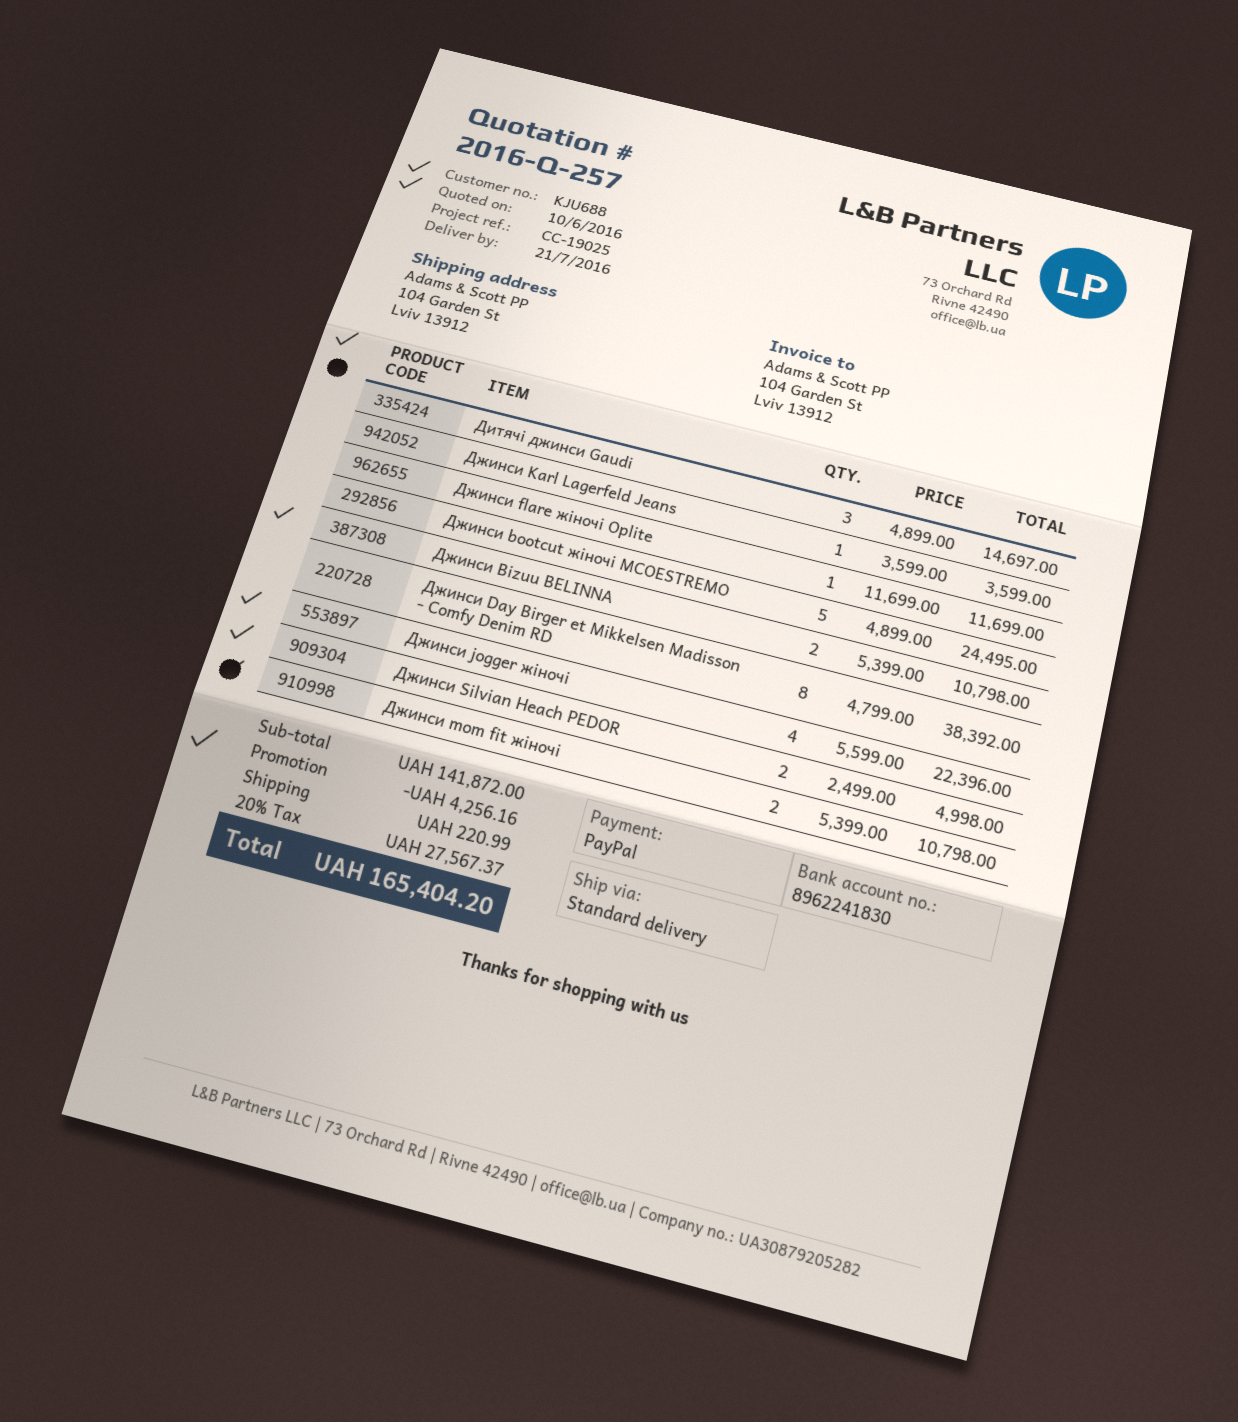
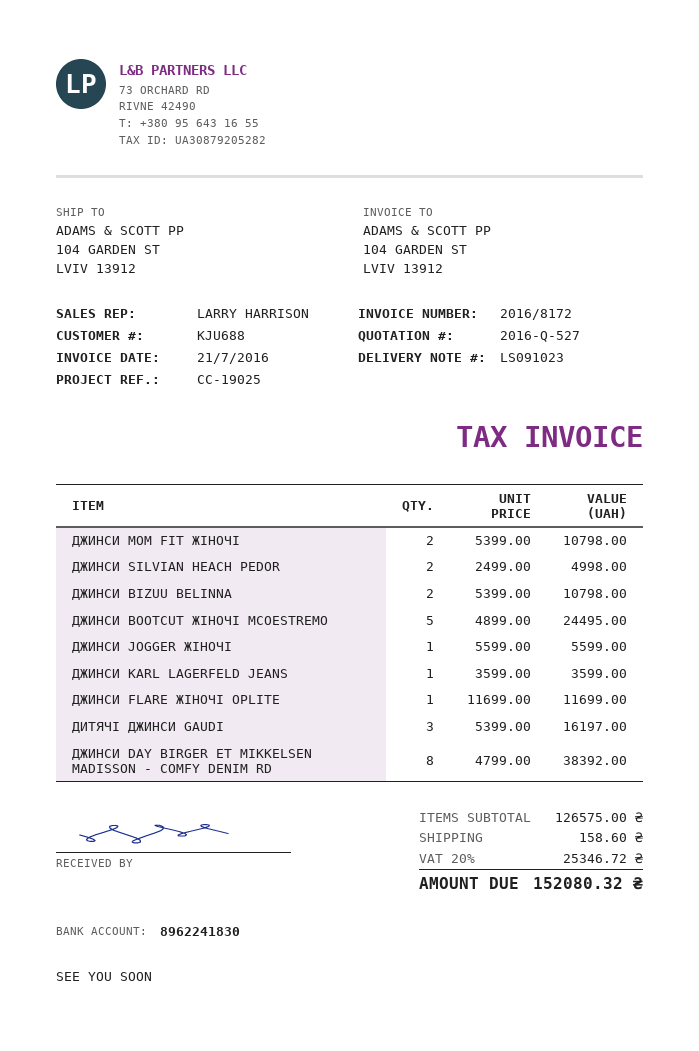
quote number: 2016-Q-257 -> 2016-Q-527
Дитячі джинси Gaudi: 3 x 4899.00 = 14697.00 -> 3 x 5399.00 = 16197.00
Джинси jogger жіночі: 4 x 5599.00 = 22396.00 -> 1 x 5599.00 = 5599.00
subtotal: 141872.00 -> 126575.00
discount: 4256.16 -> none
shipping: 220.99 -> 158.60
tax: 20% = 27567.37 -> 20% = 25346.72
total: 165404.20 -> 152080.32

